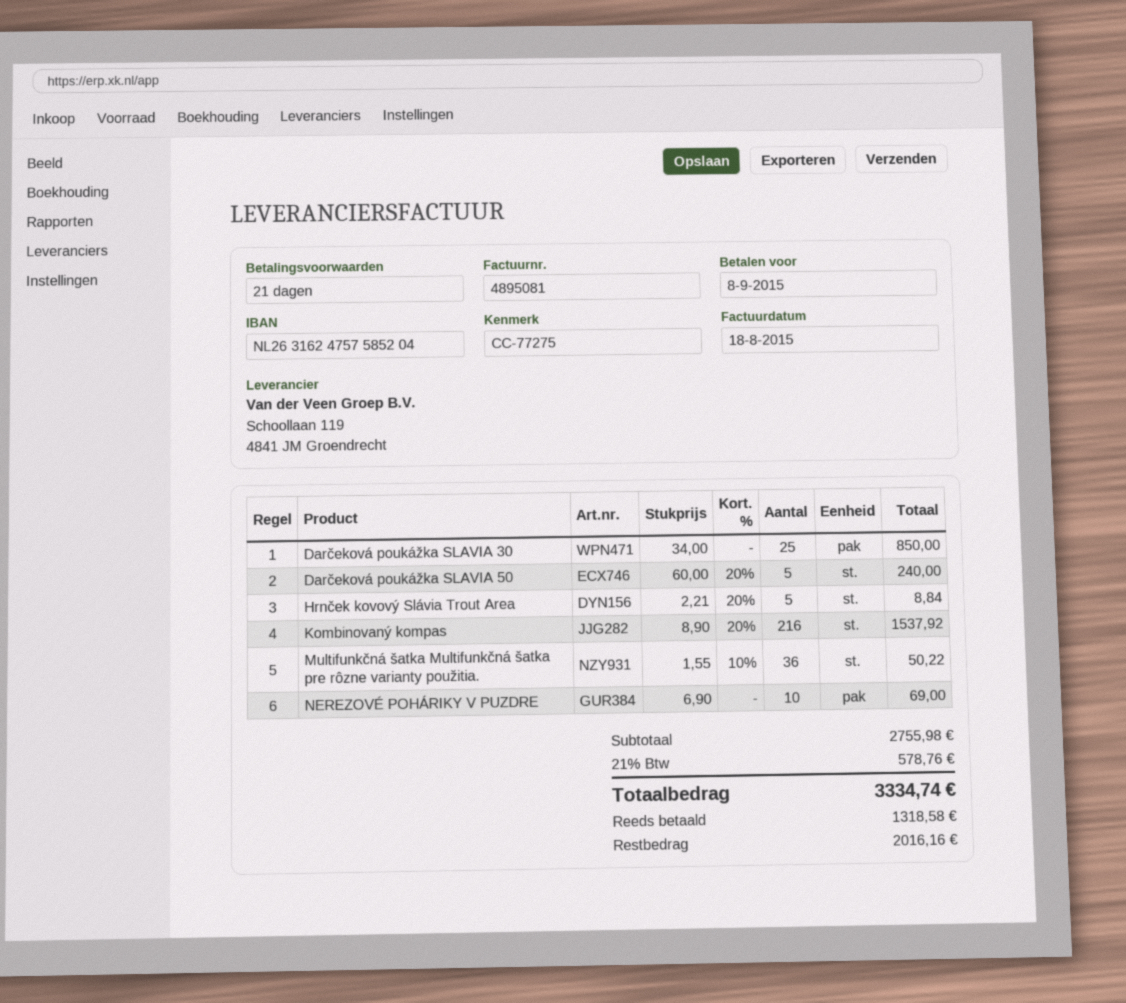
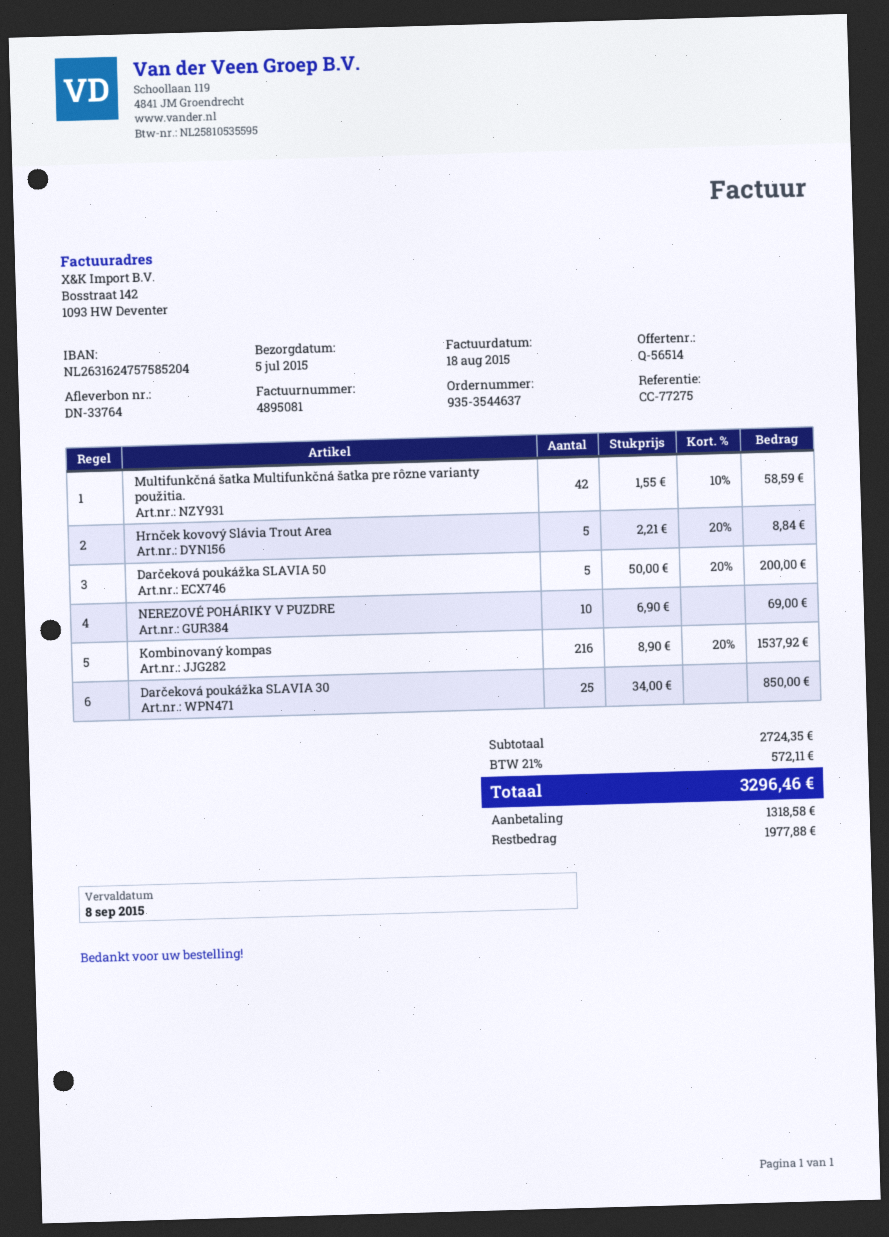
Darčeková poukážka SLAVIA 50: 5 x 60.00 - 20% = 240.00 -> 5 x 50.00 - 20% = 200.00
Multifunkčná šatka Multifunkčná šatka pre rôzne varianty použitia.: 36 x 1.55 - 10% = 50.22 -> 42 x 1.55 - 10% = 58.59
subtotal: 2755.98 -> 2724.35
tax: 21% = 578.76 -> 21% = 572.11
total: 3334.74 -> 3296.46
balance: 2016.16 -> 1977.88

